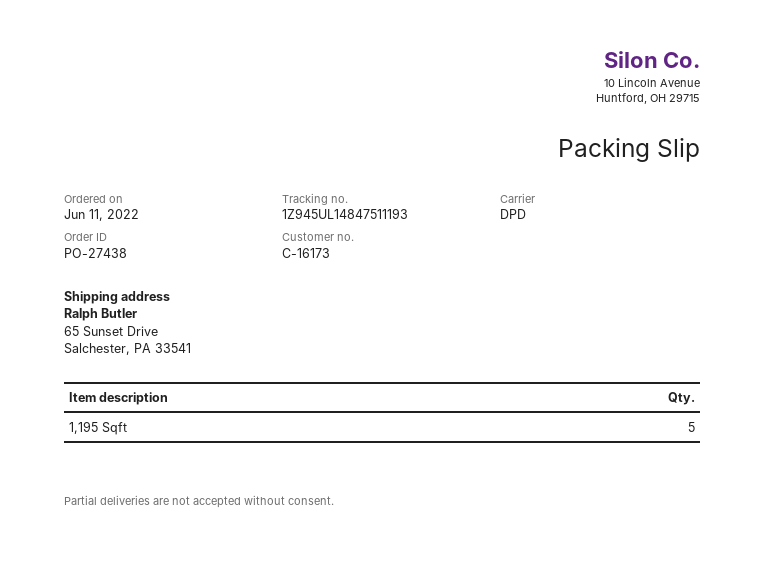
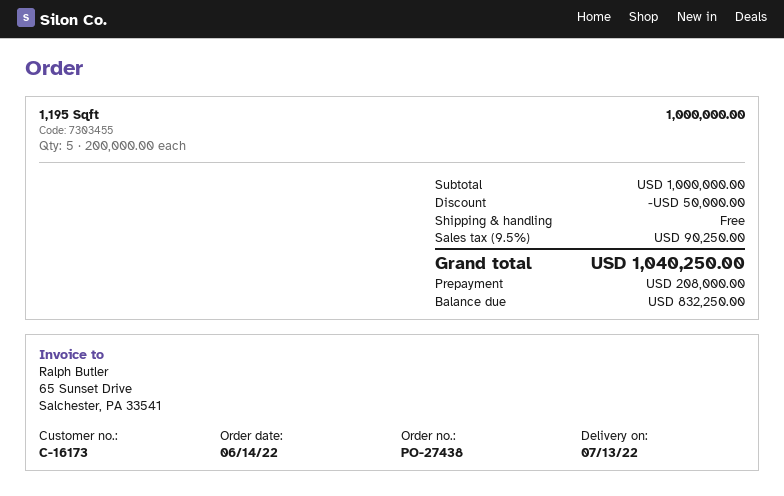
order date: 2022-06-11 -> 2022-06-14

